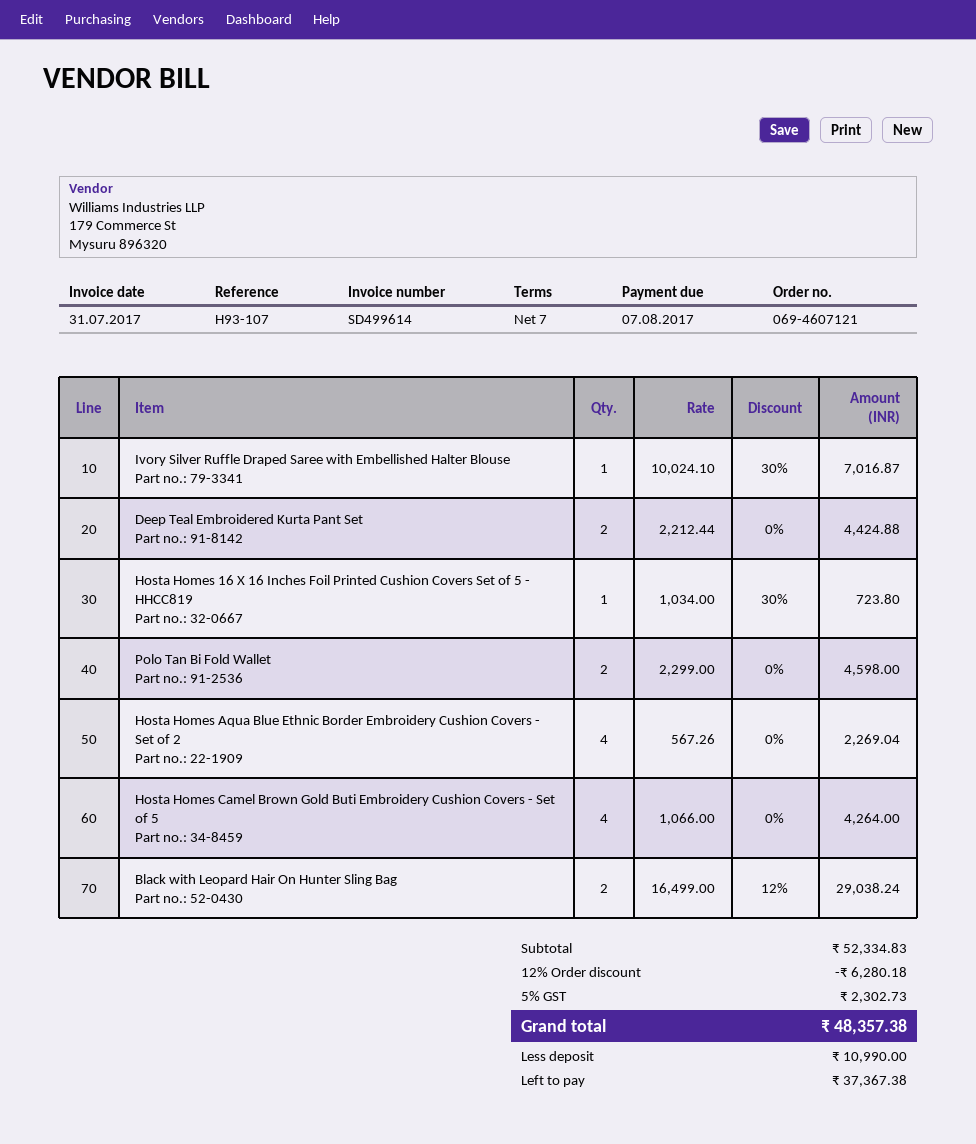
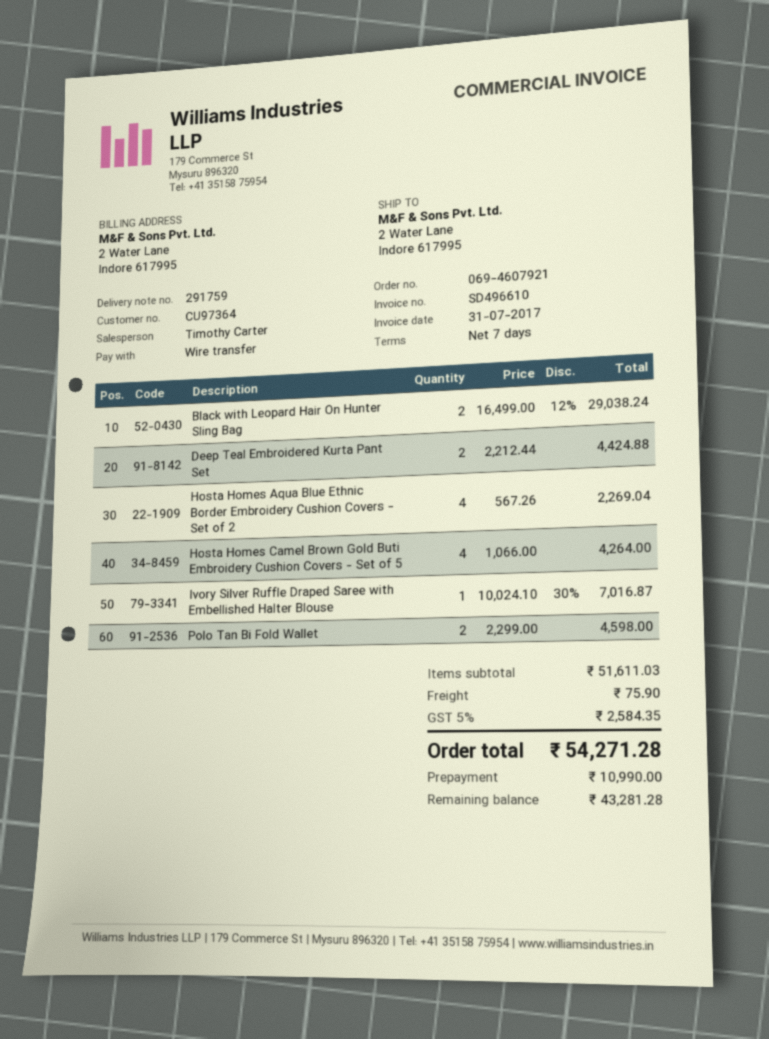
order number: 069-4607121 -> 069-4607921
invoice number: SD499614 -> SD496610
Hosta Homes 16 X 16 Inches Foil Printed Cushion Covers Set of 5 - HHCC819: 1 x 1034.00 - 30% = 723.80 -> none
subtotal: 52334.83 -> 51611.03
discount: 12% = 6280.18 -> none
shipping: none -> 75.90
tax: 5% = 2302.73 -> 5% = 2584.35
total: 48357.38 -> 54271.28
balance: 37367.38 -> 43281.28

